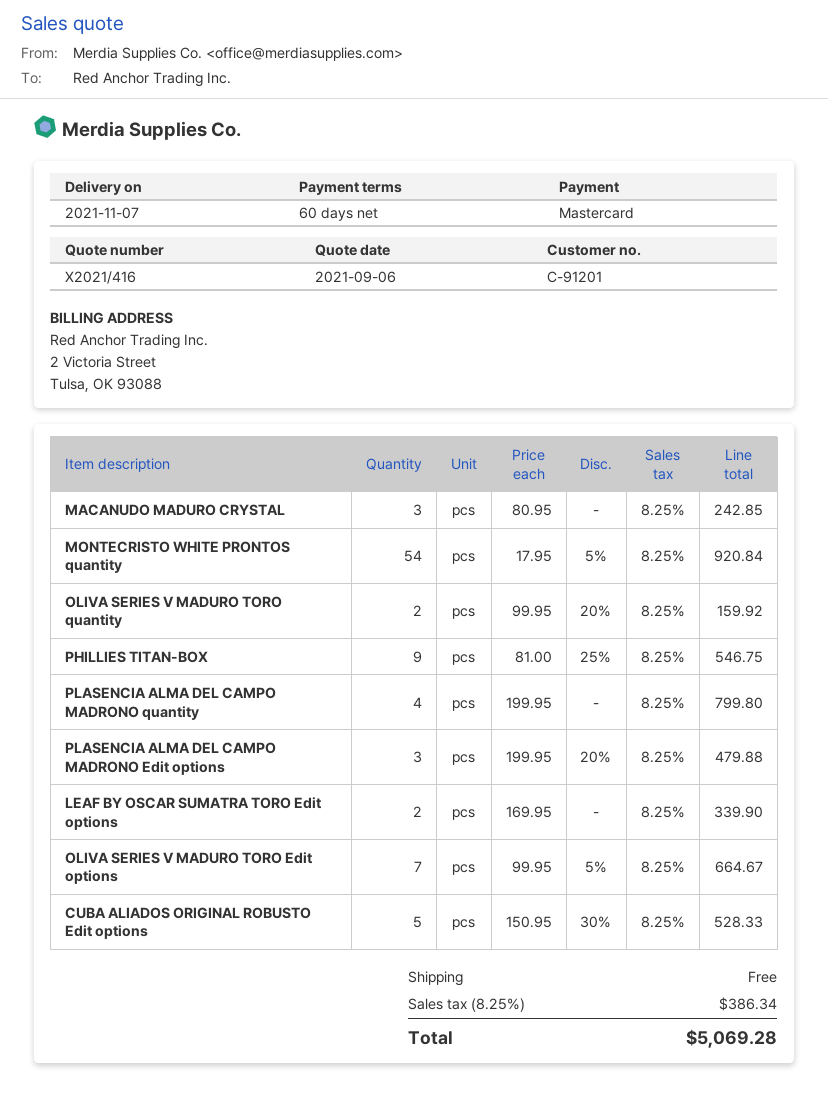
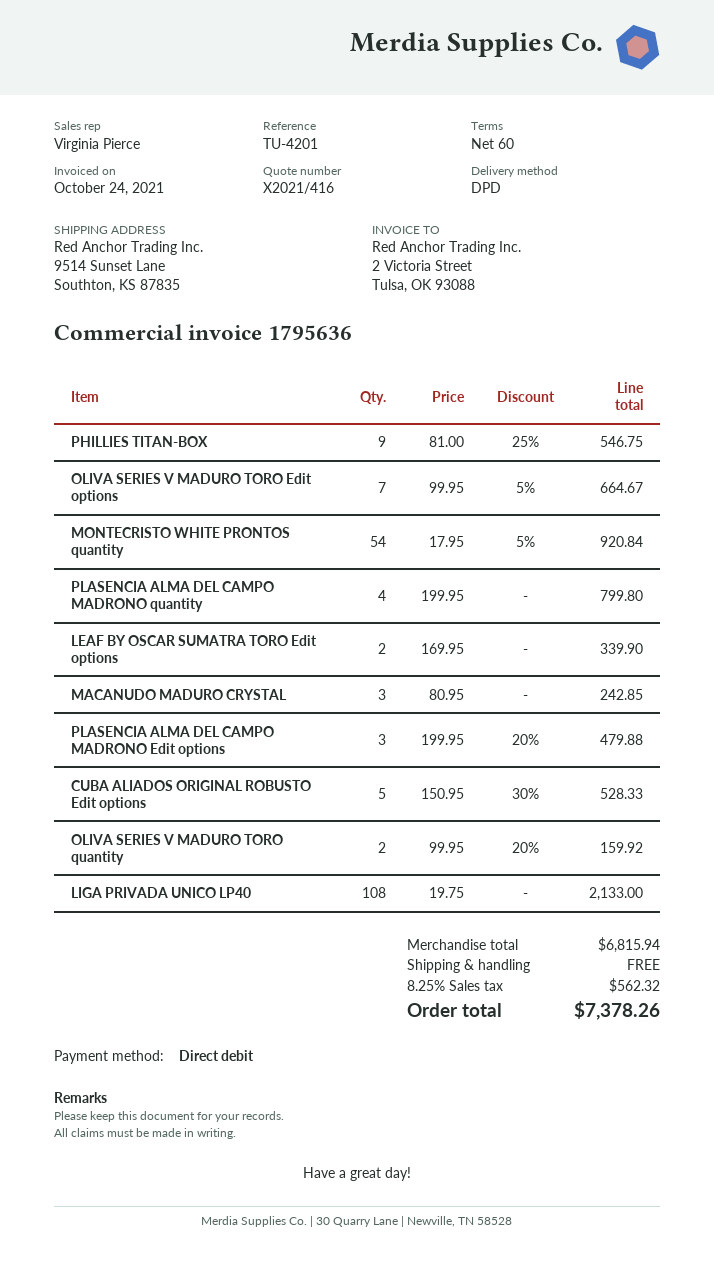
payment method: Mastercard -> direct debit
LIGA PRIVADA UNICO LP40: none -> 108 x 19.75 = 2133.00
tax: 8.25% = 386.34 -> 8.25% = 562.32
total: 5069.28 -> 7378.26

